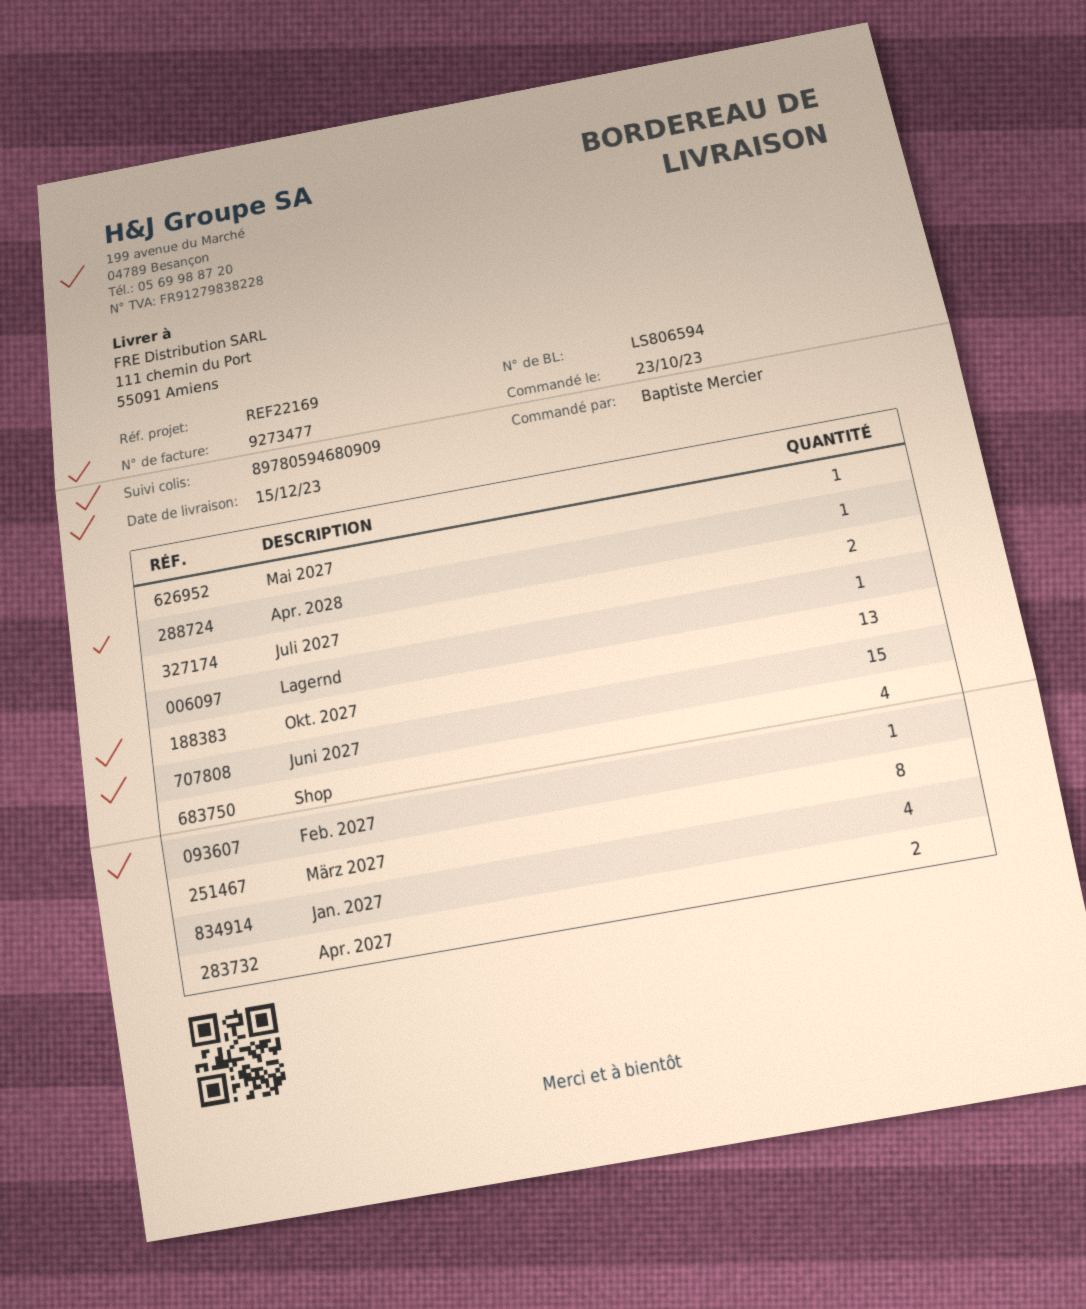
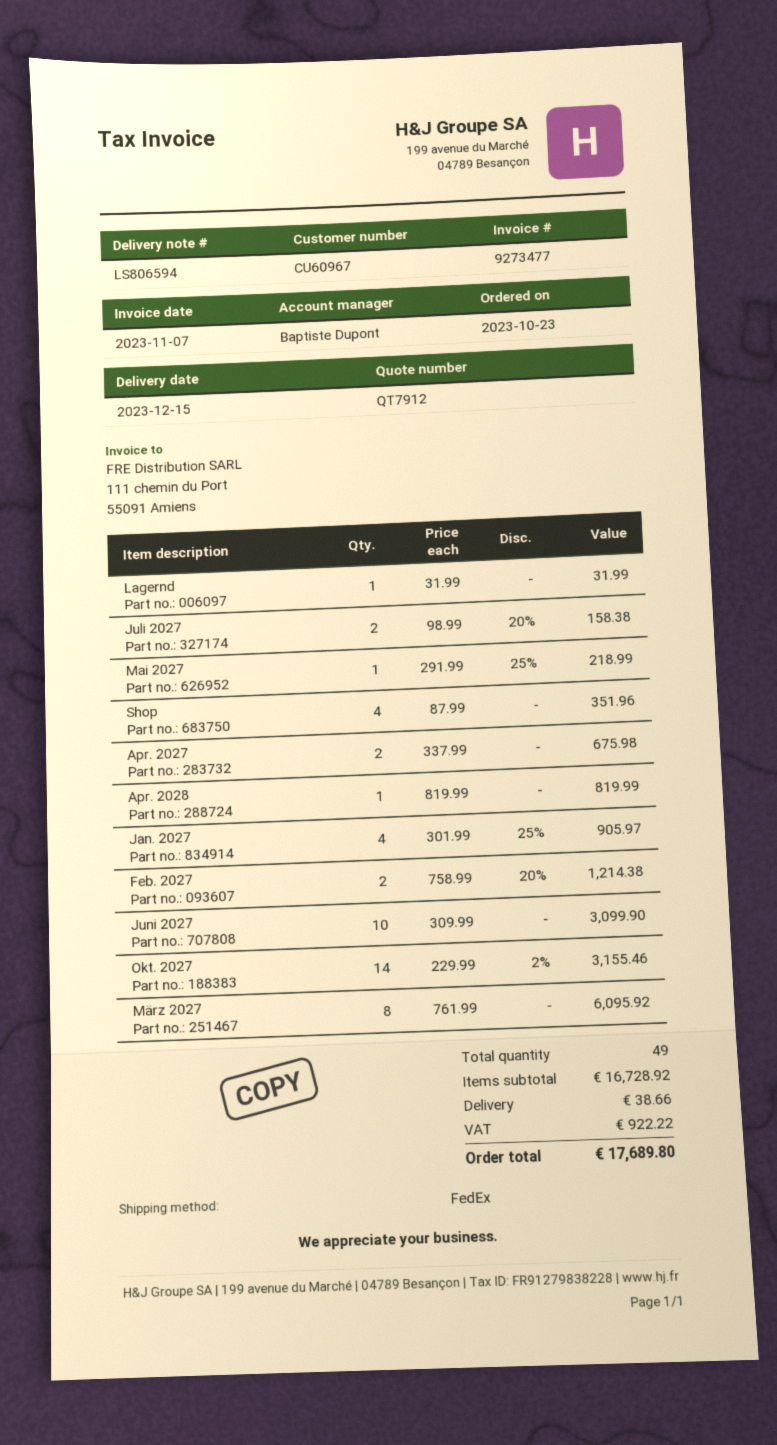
Okt. 2027: 13 -> 14
Juni 2027: 15 -> 10
Feb. 2027: 1 -> 2

